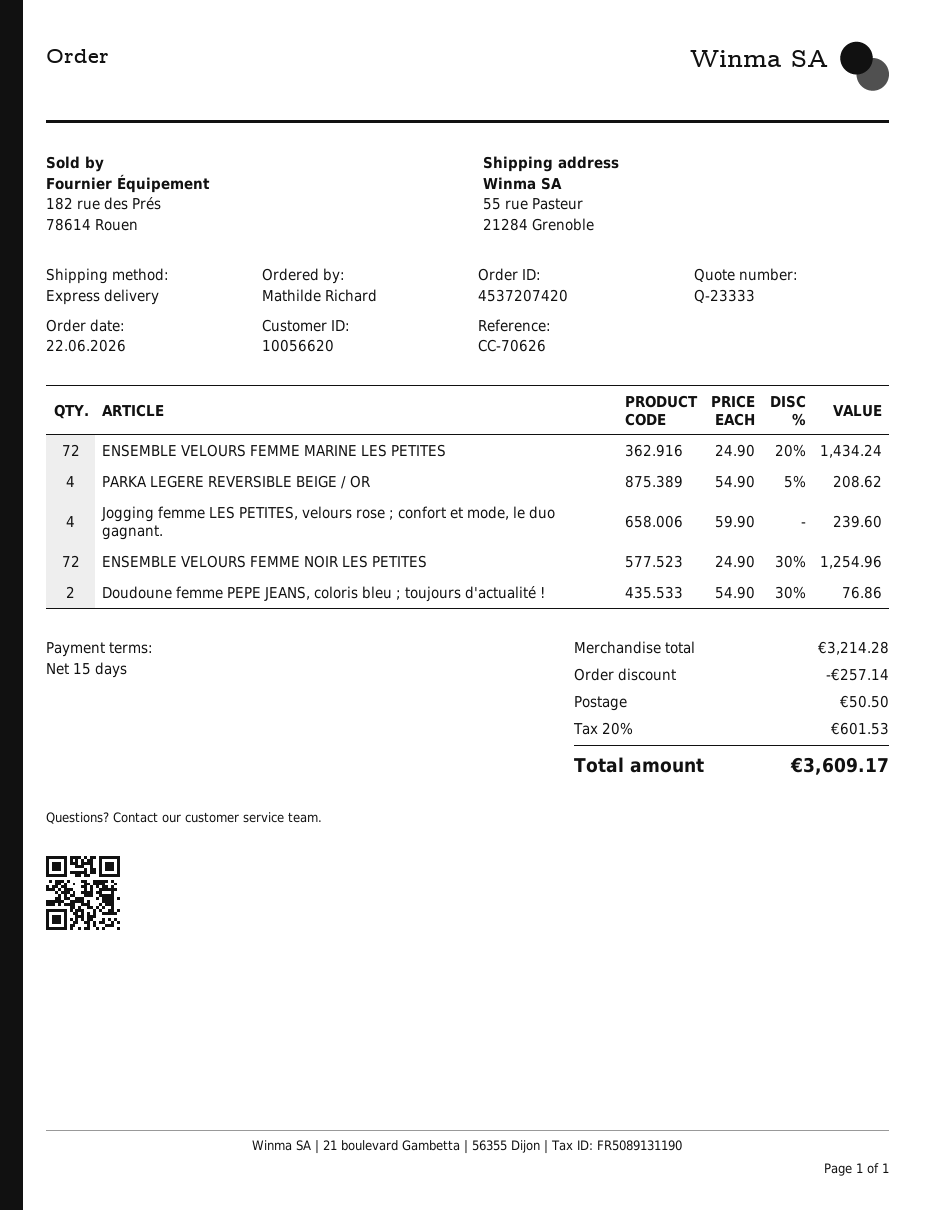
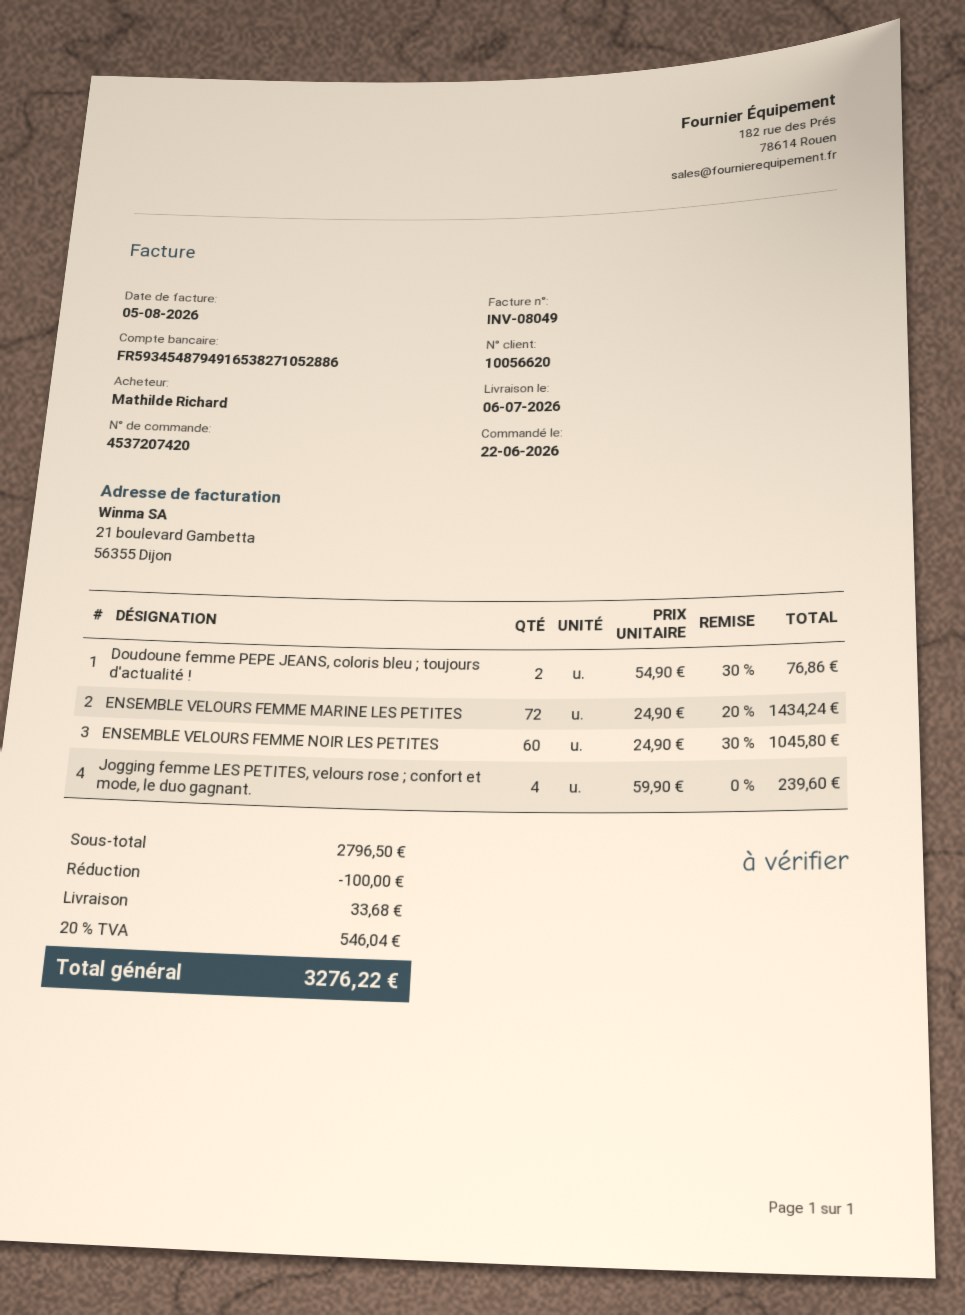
PARKA LEGERE REVERSIBLE BEIGE / OR: 4 x 54.90 - 5% = 208.62 -> none
ENSEMBLE VELOURS FEMME NOIR LES PETITES: 72 x 24.90 - 30% = 1254.96 -> 60 x 24.90 - 30% = 1045.80
subtotal: 3214.28 -> 2796.50
discount: 257.14 -> 100.00
shipping: 50.50 -> 33.68
tax: 20% = 601.53 -> 20% = 546.04
total: 3609.17 -> 3276.22

